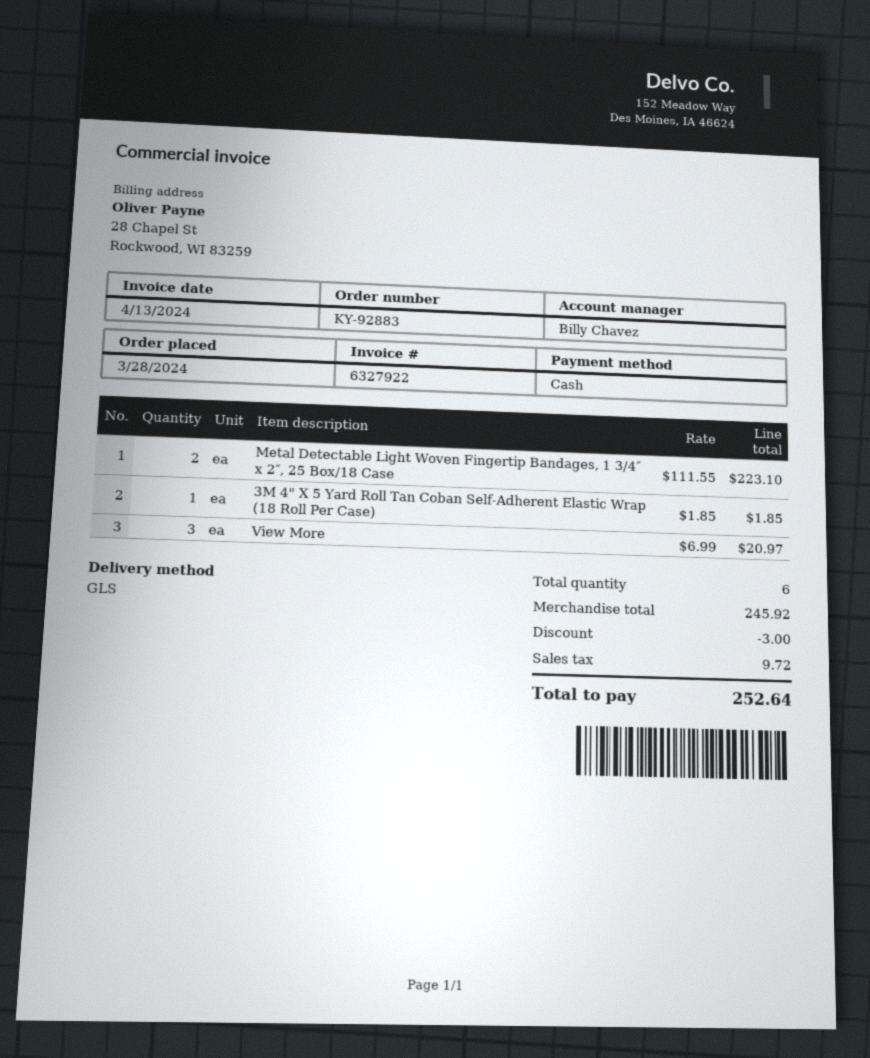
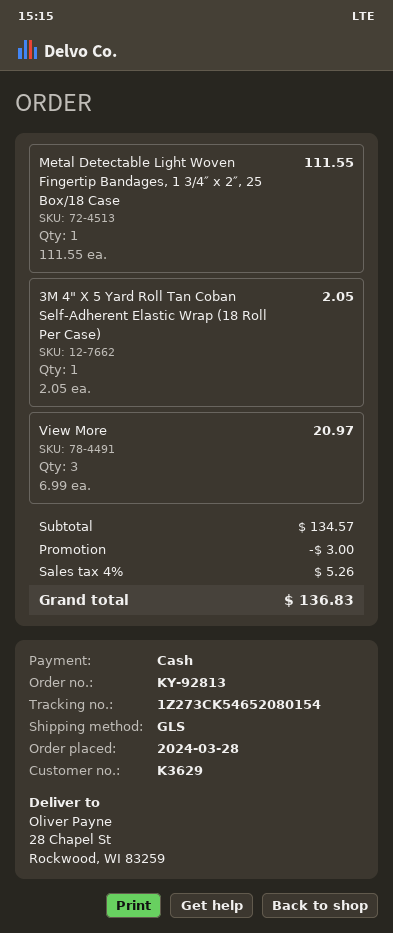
order number: KY-92883 -> KY-92813
Metal Detectable Light Woven Fingertip Bandages, 1 3/4″ x 2″, 25 Box/18 Case: 2 x 111.55 = 223.10 -> 1 x 111.55 = 111.55
3M 4" X 5 Yard Roll Tan Coban Self-Adherent Elastic Wrap (18 Roll Per Case): 1 x 1.85 = 1.85 -> 1 x 2.05 = 2.05
subtotal: 245.92 -> 134.57
tax: 9.72 -> 5.26
total: 252.64 -> 136.83

